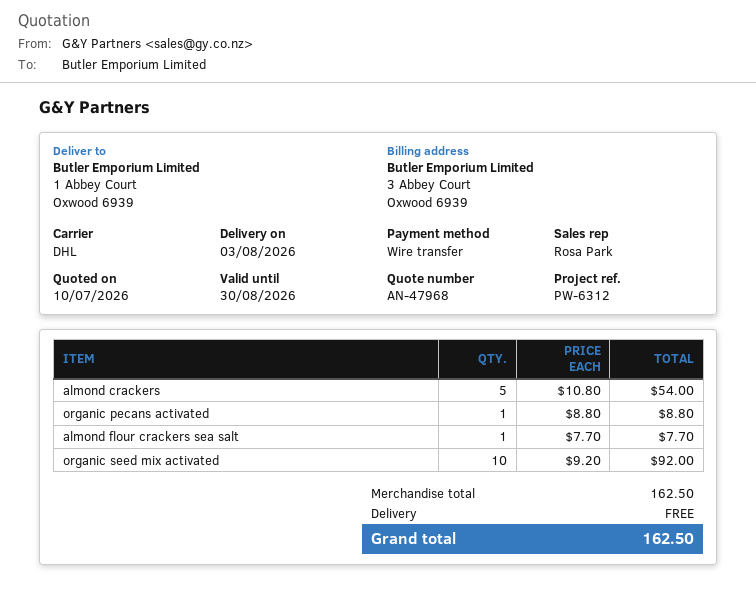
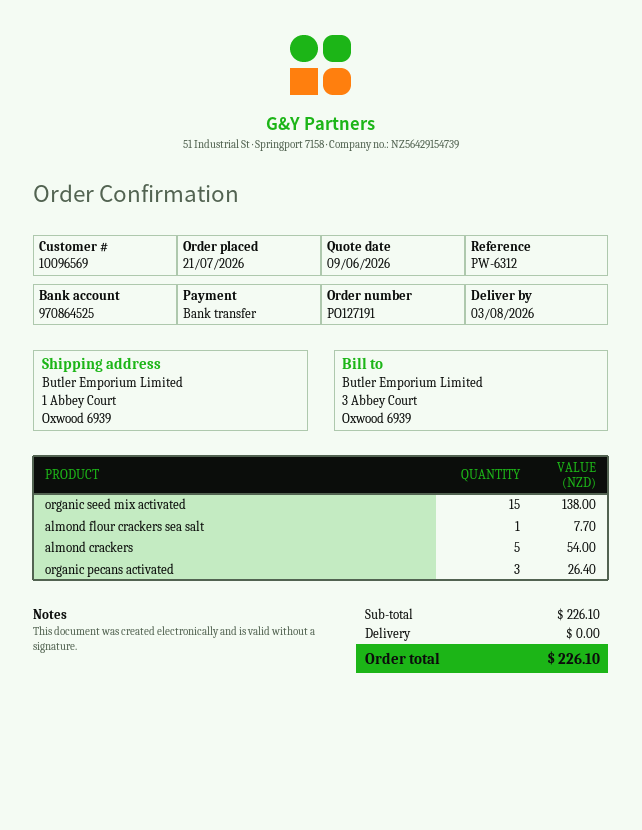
quote date: 2026-07-10 -> 2026-06-09
organic pecans activated: 1 for 8.80 -> 3 for 26.40
organic seed mix activated: 10 for 92.00 -> 15 for 138.00
subtotal: 162.50 -> 226.10
total: 162.50 -> 226.10

